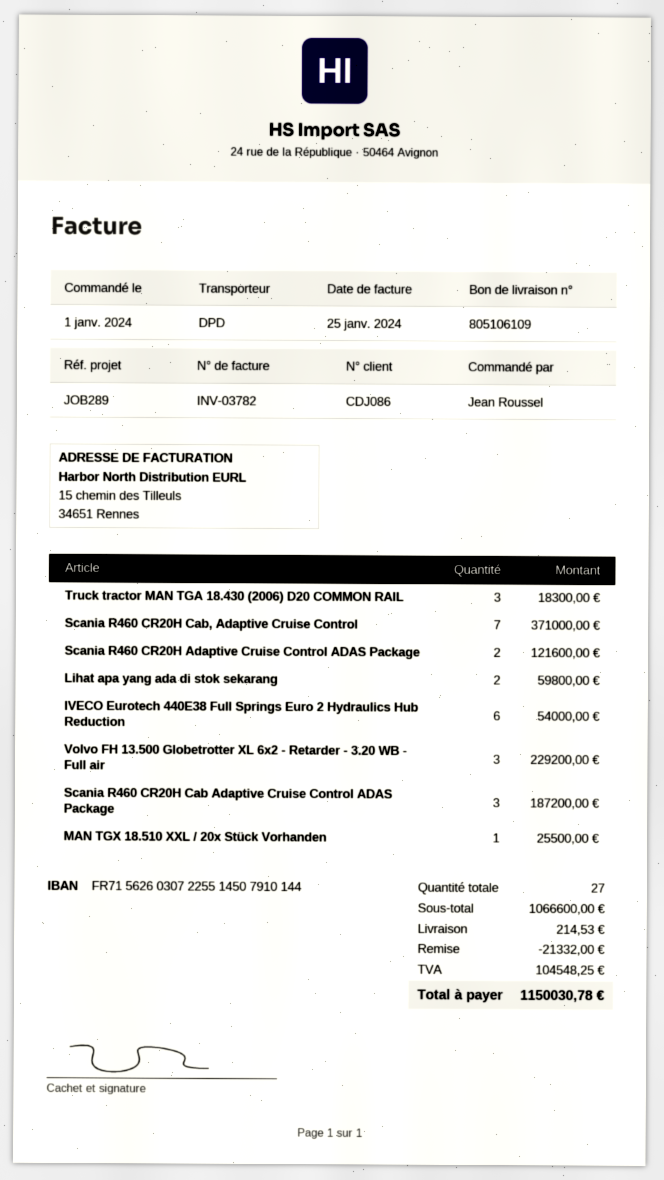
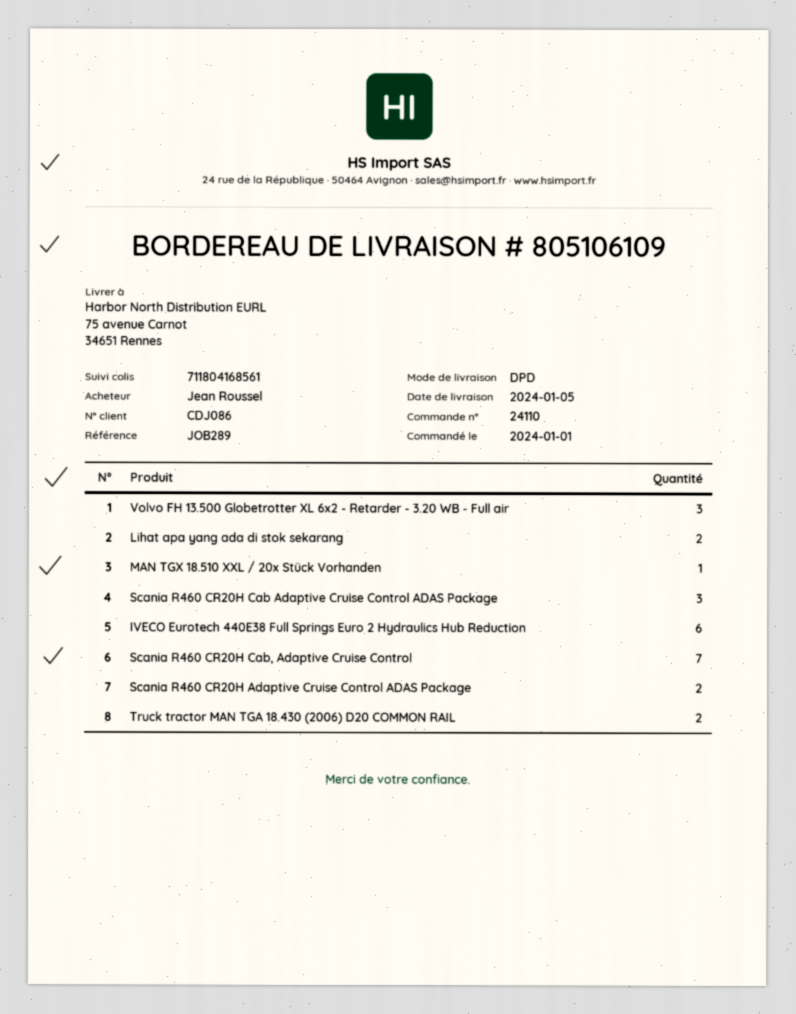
Truck tractor MAN TGA 18.430 (2006) D20 COMMON RAIL: 3 -> 2

